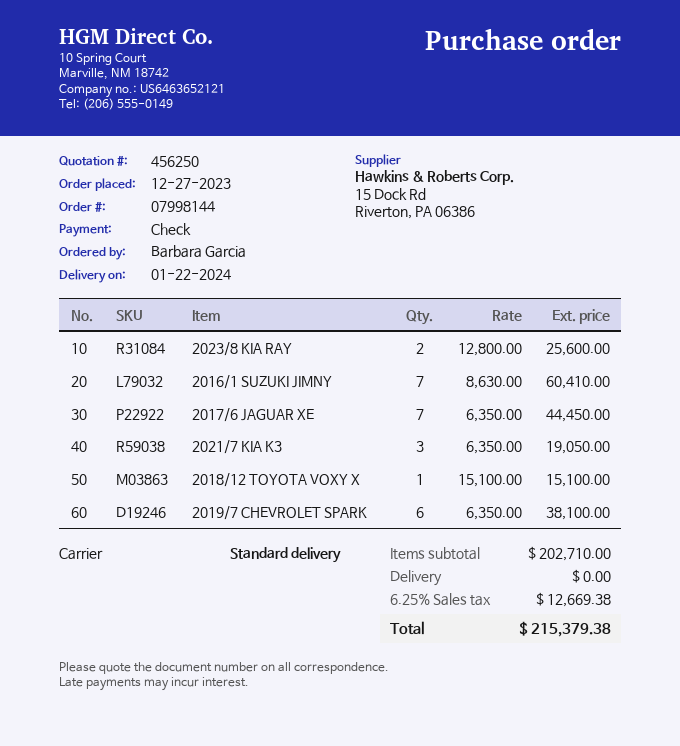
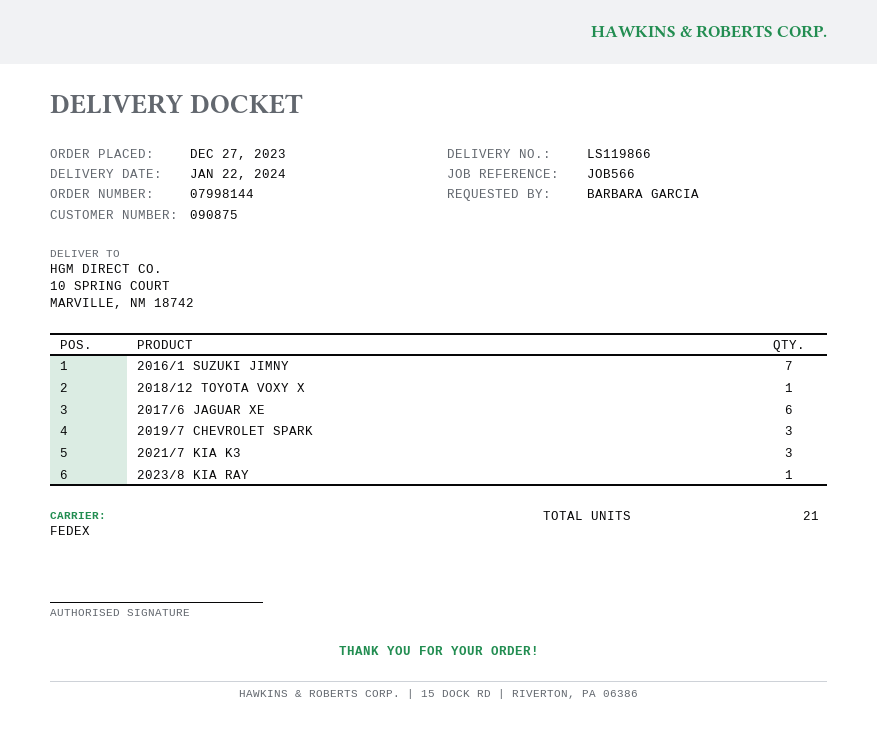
shipping method: standard -> FedEx
2023/8 KIA RAY: 2 -> 1
2017/6 JAGUAR XE: 7 -> 6
2019/7 CHEVROLET SPARK: 6 -> 3

